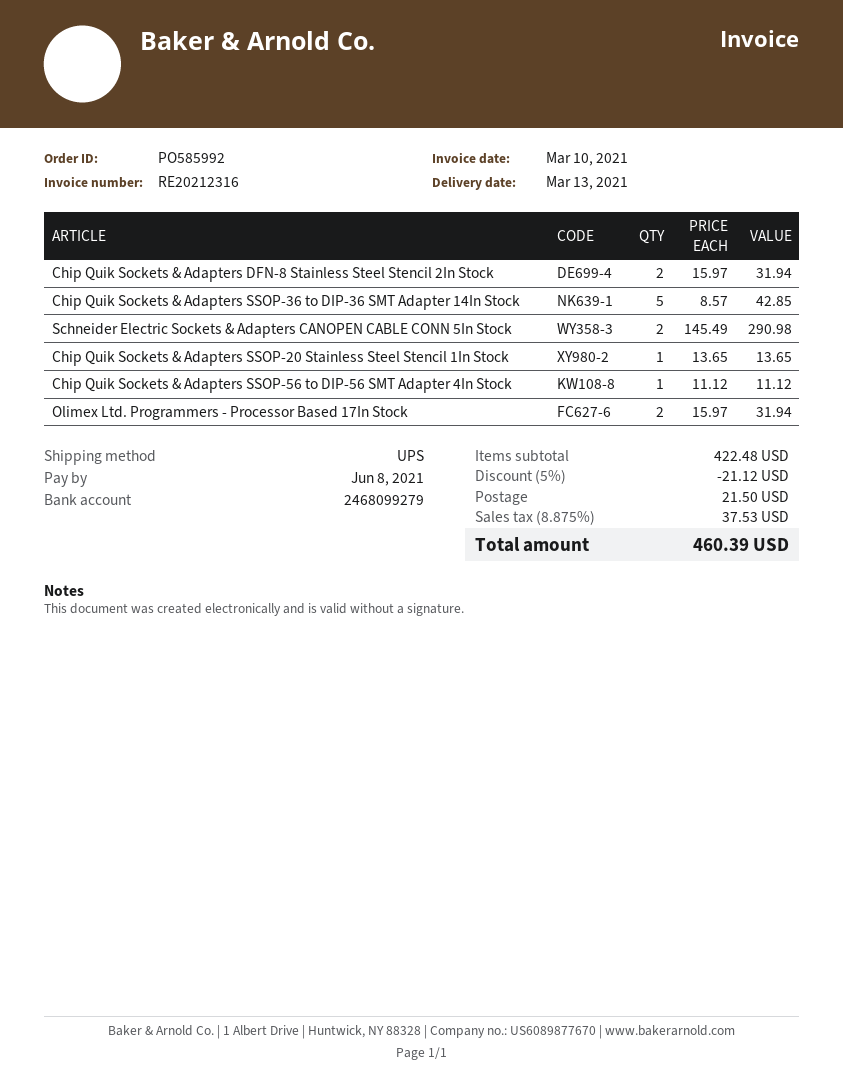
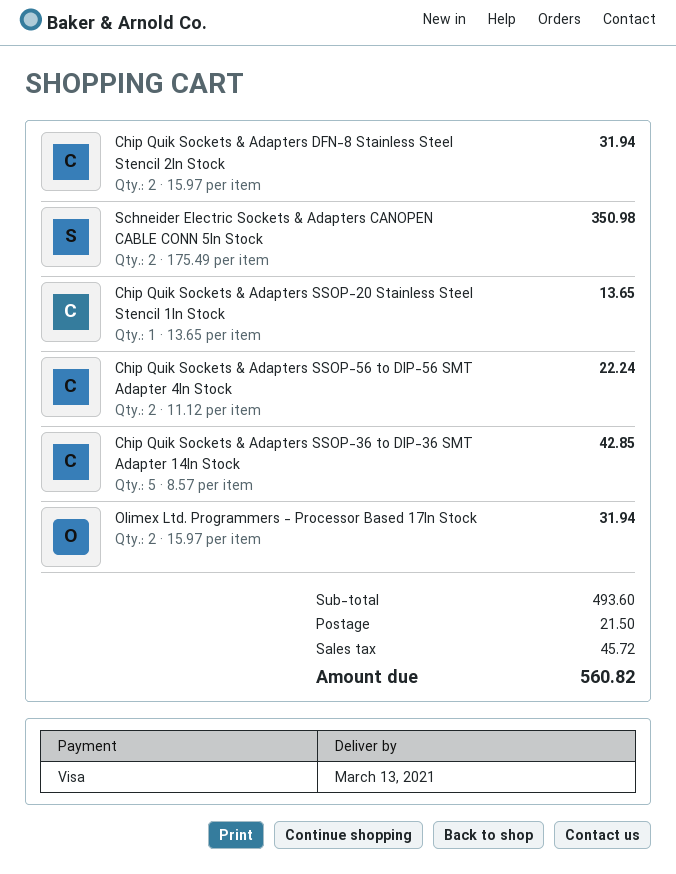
Schneider Electric Sockets & Adapters CANOPEN CABLE CONN 5In Stock: 2 x 145.49 = 290.98 -> 2 x 175.49 = 350.98
Chip Quik Sockets & Adapters SSOP-56 to DIP-56 SMT Adapter 4In Stock: 1 x 11.12 = 11.12 -> 2 x 11.12 = 22.24
subtotal: 422.48 -> 493.60
discount: 5% = 21.12 -> none
tax: 37.53 -> 45.72
total: 460.39 -> 560.82

